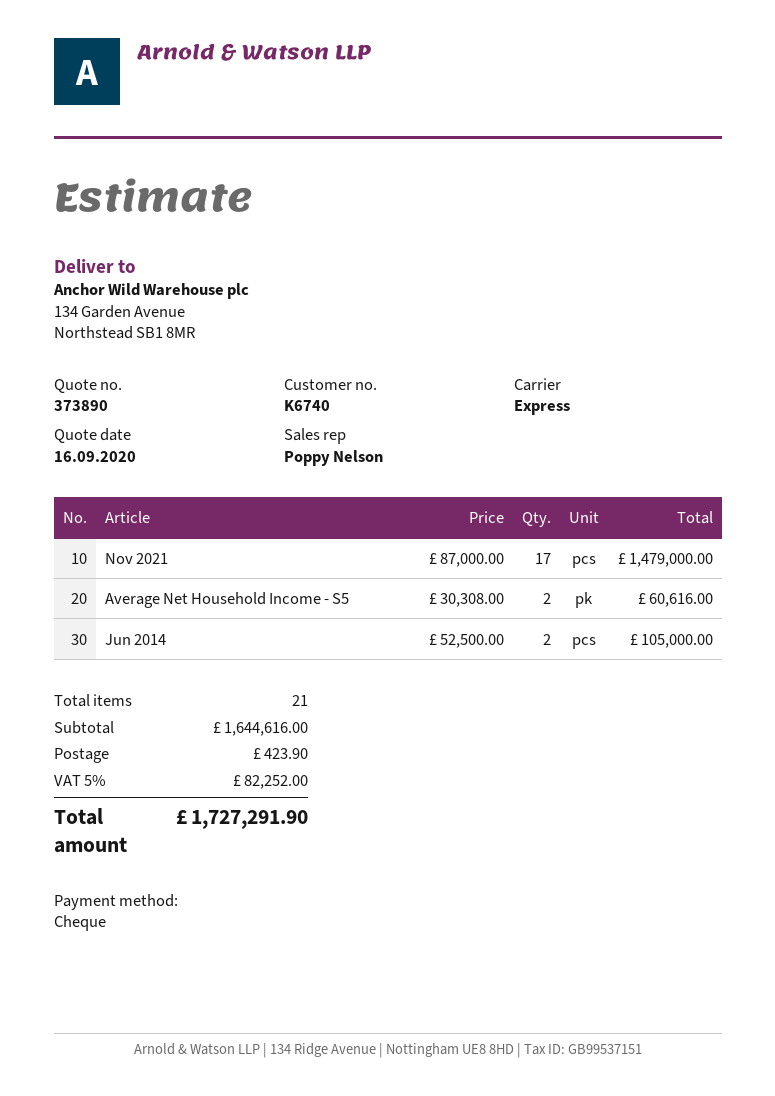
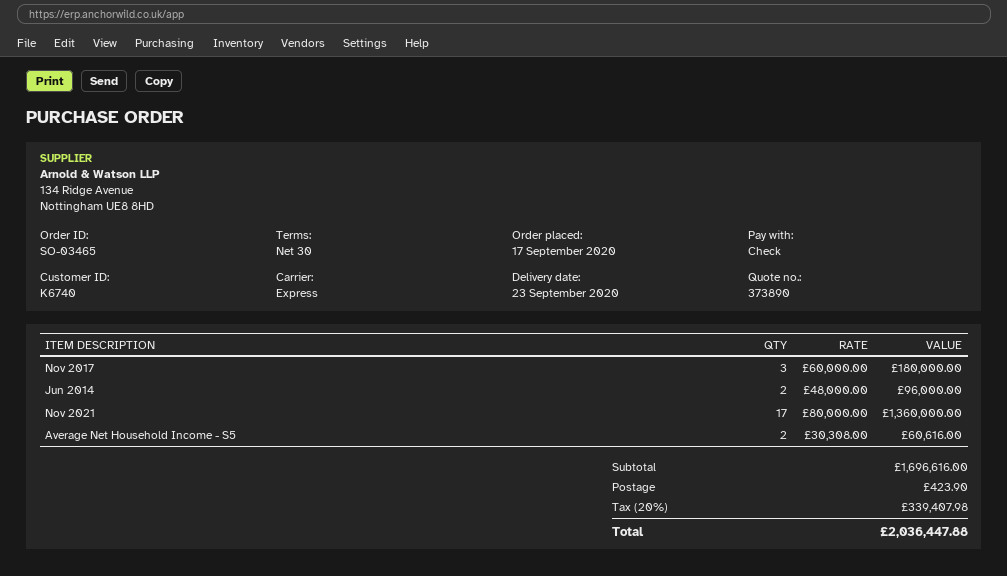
Nov 2021: 17 x 87000.00 = 1479000.00 -> 17 x 80000.00 = 1360000.00
Jun 2014: 2 x 52500.00 = 105000.00 -> 2 x 48000.00 = 96000.00
Nov 2017: none -> 3 x 60000.00 = 180000.00
subtotal: 1644616.00 -> 1696616.00
tax: 5% = 82252.00 -> 20% = 339407.98
total: 1727291.90 -> 2036447.88

